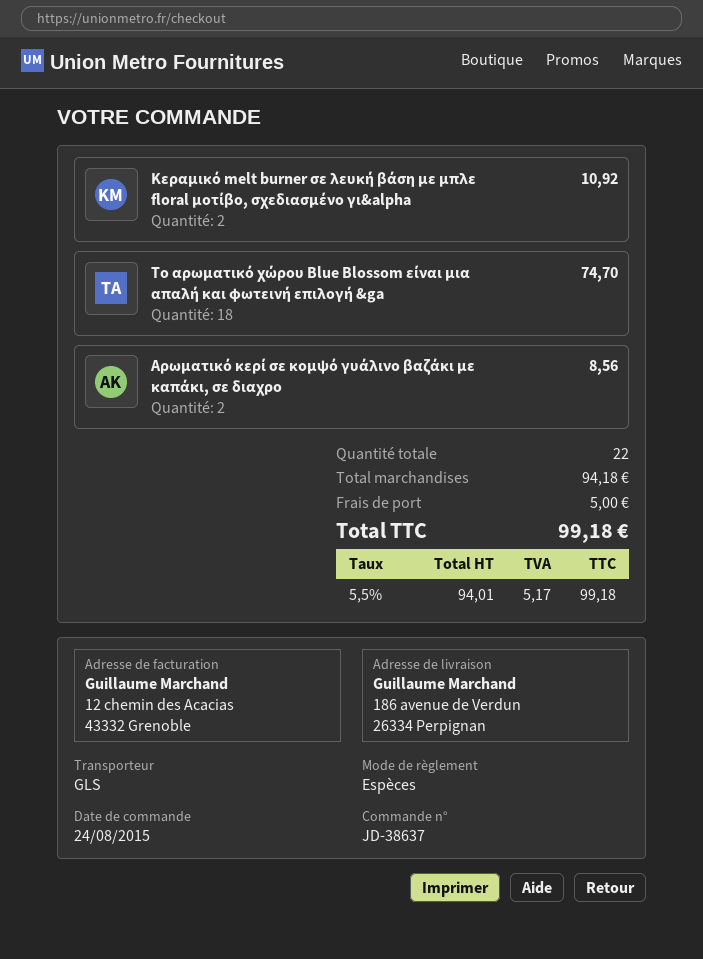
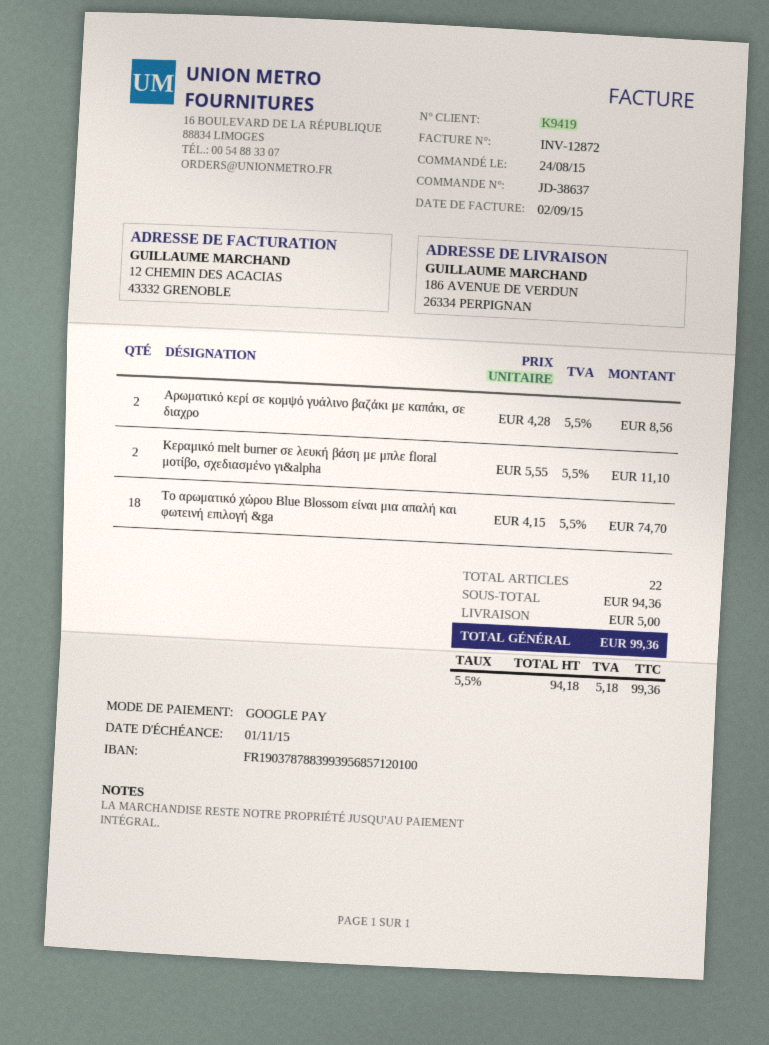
payment method: cash -> Google Pay
Κεραμικό melt burner σε λευκή βάση με μπλε floral μοτίβο, σχεδιασμένο γι&alpha: 2 for 10.92 -> 2 for 11.10
subtotal: 94.18 -> 94.36
net: 94.01 -> 94.18
tax: 5.5% = 5.17 -> 5.5% = 5.18
total: 99.18 -> 99.36

